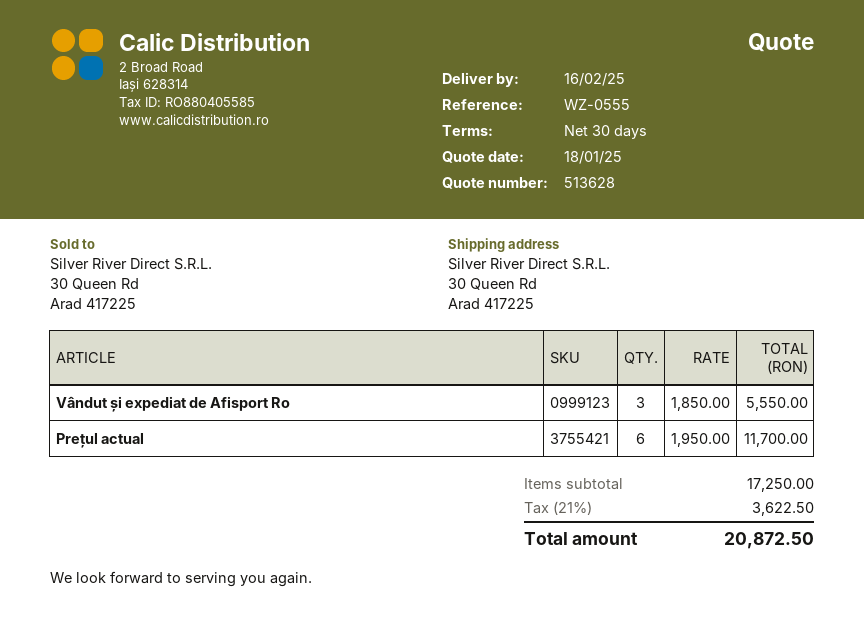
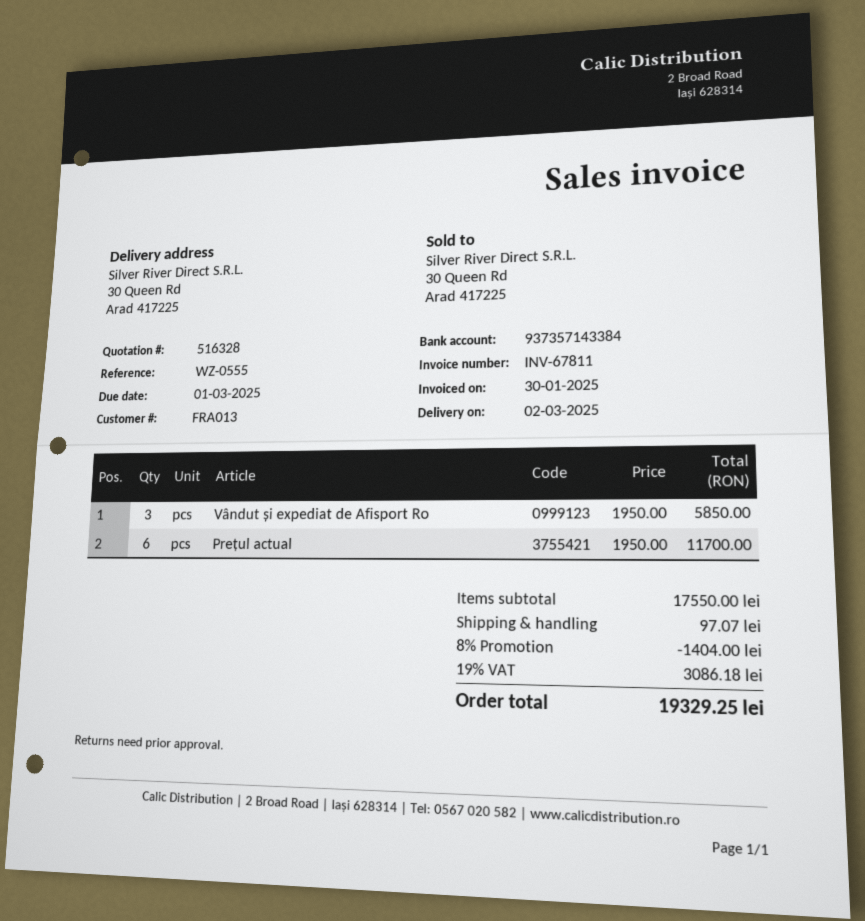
quote number: 513628 -> 516328
delivery date: 2025-02-16 -> 2025-03-02
Vândut și expediat de Afisport Ro: 3 x 1850.00 = 5550.00 -> 3 x 1950.00 = 5850.00
subtotal: 17250.00 -> 17550.00
discount: none -> 8% = 1404.00
shipping: none -> 97.07
tax: 21% = 3622.50 -> 19% = 3086.18
total: 20872.50 -> 19329.25

